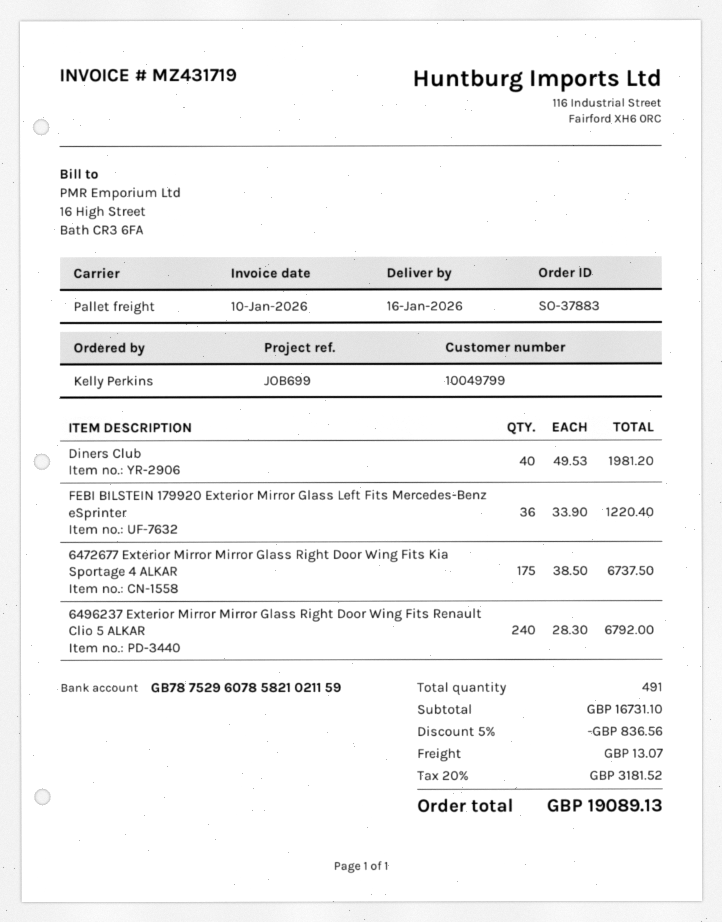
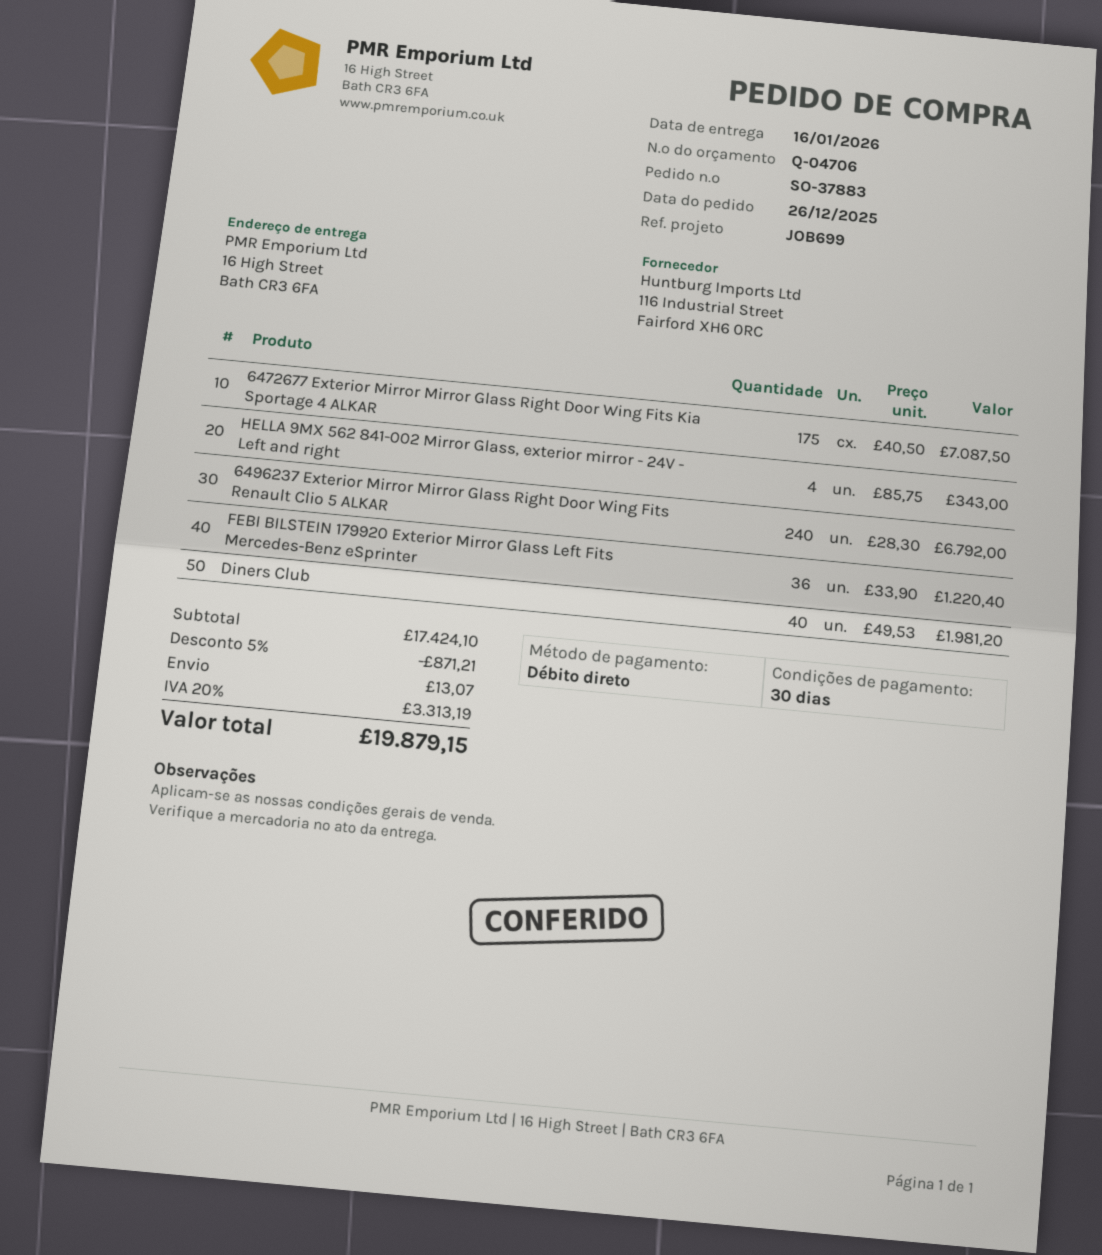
6472677 Exterior Mirror Mirror Glass Right Door Wing Fits Kia Sportage 4 ALKAR: 175 x 38.50 = 6737.50 -> 175 x 40.50 = 7087.50
HELLA 9MX 562 841-002 Mirror Glass, exterior mirror - 24V - Left and right: none -> 4 x 85.75 = 343.00
subtotal: 16731.10 -> 17424.10
discount: 5% = 836.56 -> 5% = 871.21
tax: 20% = 3181.52 -> 20% = 3313.19
total: 19089.13 -> 19879.15

